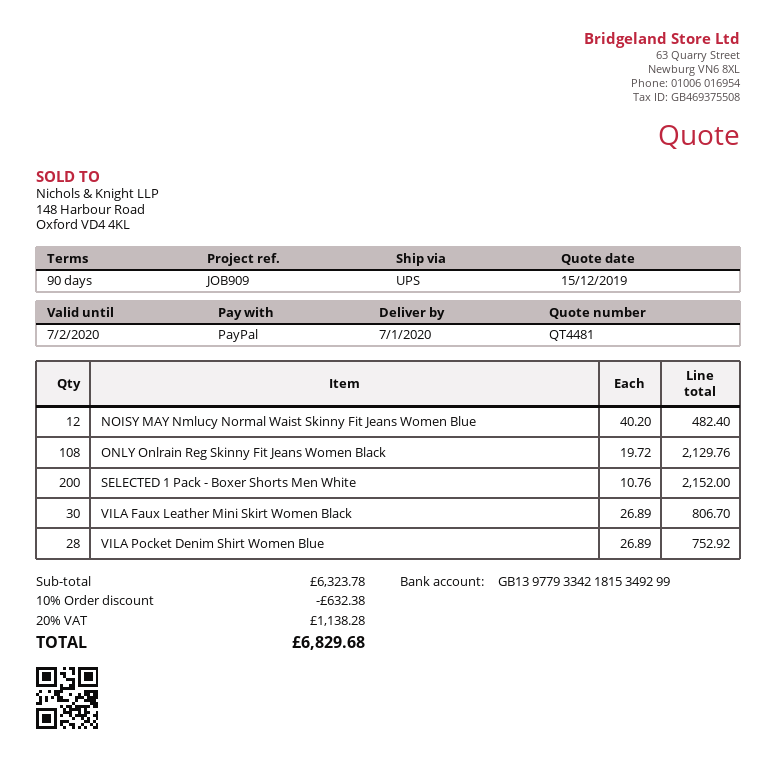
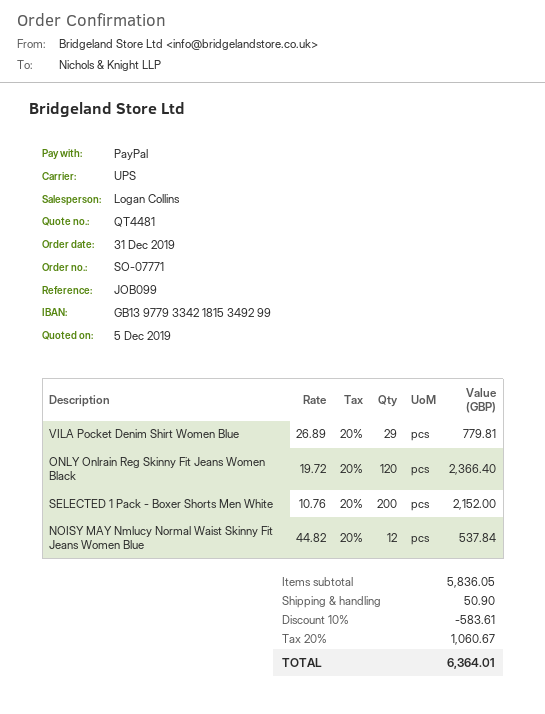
quote date: 2019-12-15 -> 2019-12-05
reference: JOB909 -> JOB099
NOISY MAY Nmlucy Normal Waist Skinny Fit Jeans Women Blue: 12 x 40.20 = 482.40 -> 12 x 44.82 = 537.84
ONLY Onlrain Reg Skinny Fit Jeans Women Black: 108 x 19.72 = 2129.76 -> 120 x 19.72 = 2366.40
VILA Faux Leather Mini Skirt Women Black: 30 x 26.89 = 806.70 -> none
VILA Pocket Denim Shirt Women Blue: 28 x 26.89 = 752.92 -> 29 x 26.89 = 779.81
subtotal: 6323.78 -> 5836.05
discount: 10% = 632.38 -> 10% = 583.61
shipping: none -> 50.90
tax: 20% = 1138.28 -> 20% = 1060.67
total: 6829.68 -> 6364.01

